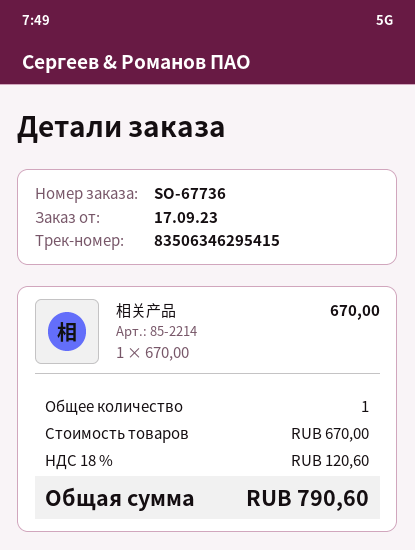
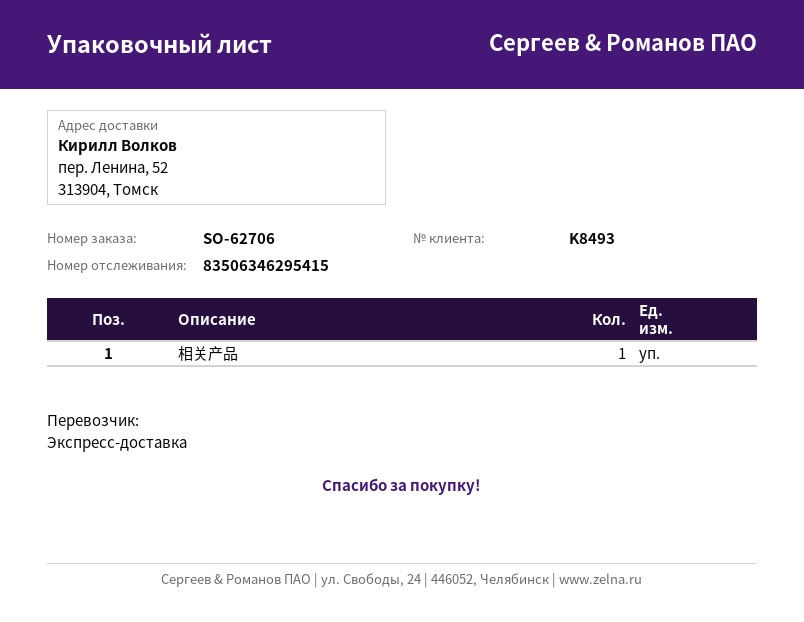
order number: SO-67736 -> SO-62706

